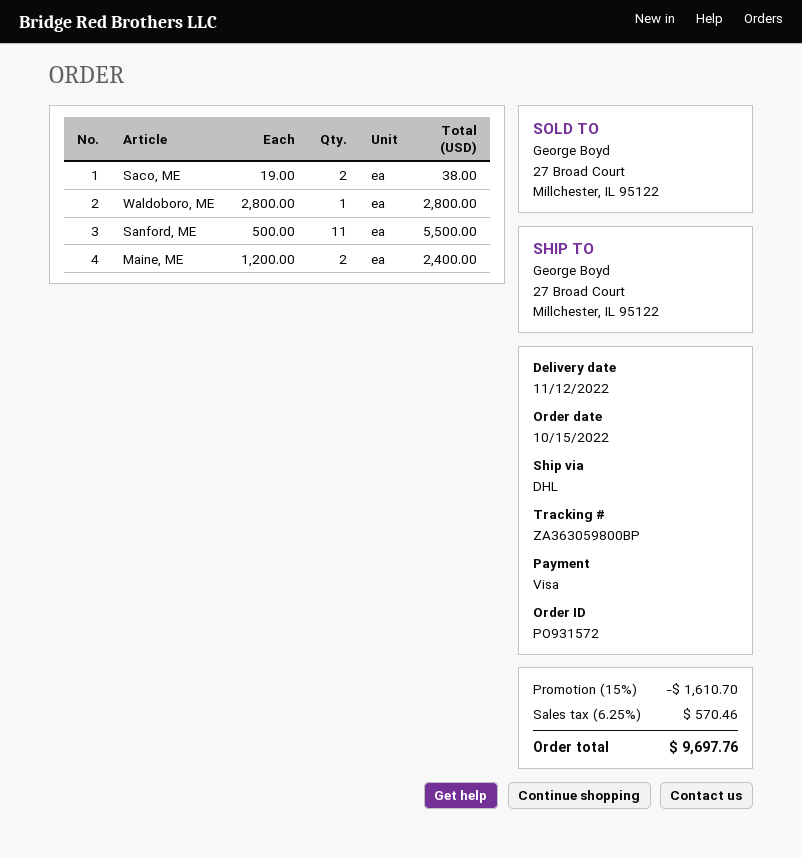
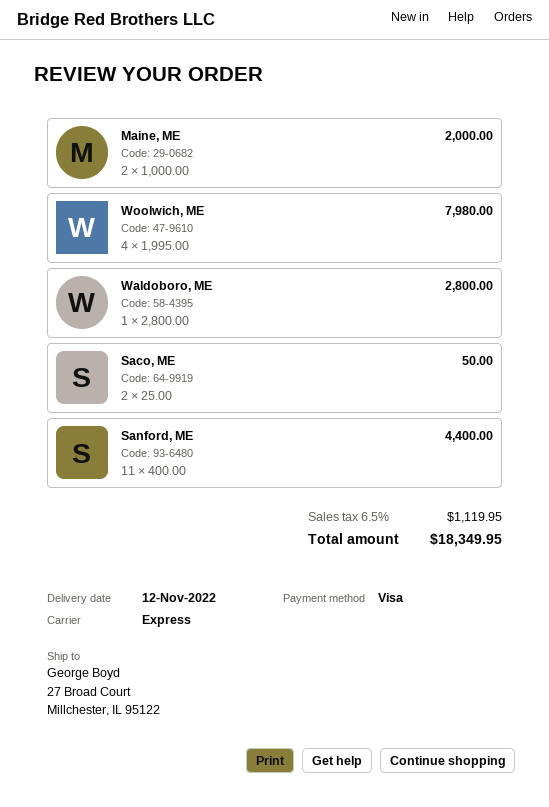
shipping method: DHL -> express
Saco, ME: 2 x 19.00 = 38.00 -> 2 x 25.00 = 50.00
Sanford, ME: 11 x 500.00 = 5500.00 -> 11 x 400.00 = 4400.00
Maine, ME: 2 x 1200.00 = 2400.00 -> 2 x 1000.00 = 2000.00
Woolwich, ME: none -> 4 x 1995.00 = 7980.00
discount: 15% = 1610.70 -> none
tax: 6.25% = 570.46 -> 6.5% = 1119.95
total: 9697.76 -> 18349.95

